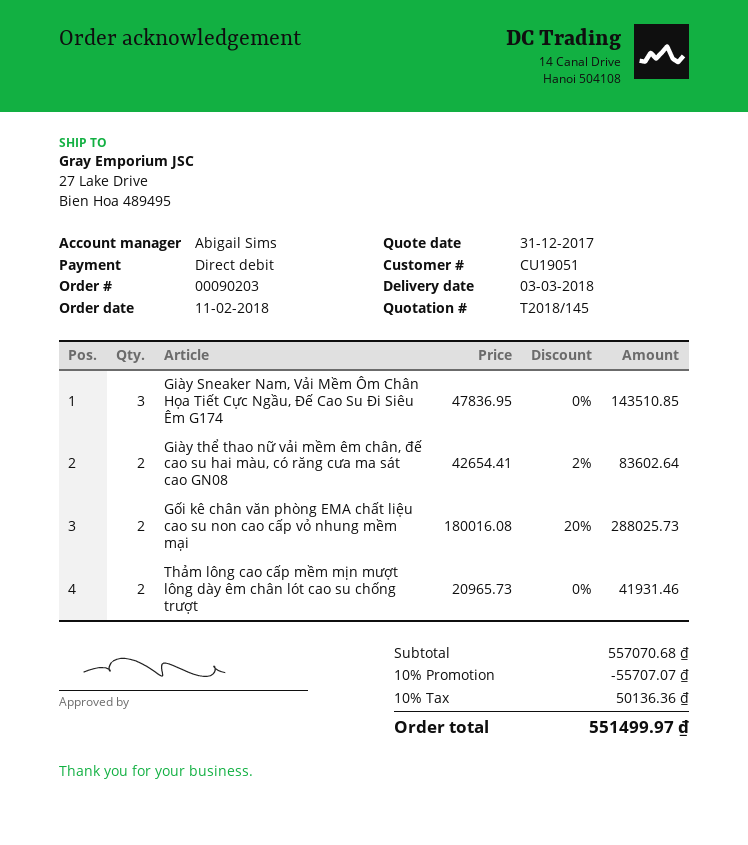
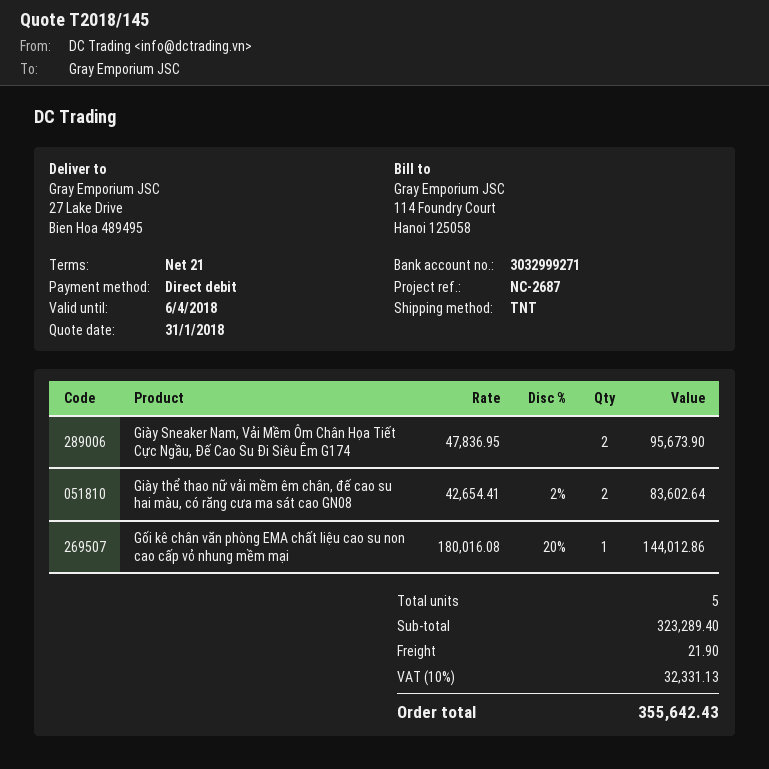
quote date: 2017-12-31 -> 2018-01-31
Giày Sneaker Nam, Vải Mềm Ôm Chân Họa Tiết Cực Ngầu, Đế Cao Su Đi Siêu Êm G174: 3 x 47836.95 = 143510.85 -> 2 x 47836.95 = 95673.90
Gối kê chân văn phòng EMA chất liệu cao su non cao cấp vỏ nhung mềm mại: 2 x 180016.08 - 20% = 288025.73 -> 1 x 180016.08 - 20% = 144012.86
Thảm lông cao cấp mềm mịn mượt lông dày êm chân lót cao su chống trượt: 2 x 20965.73 = 41931.46 -> none
subtotal: 557070.68 -> 323289.40
discount: 10% = 55707.07 -> none
shipping: none -> 21.90
tax: 10% = 50136.36 -> 10% = 32331.13
total: 551499.97 -> 355642.43

